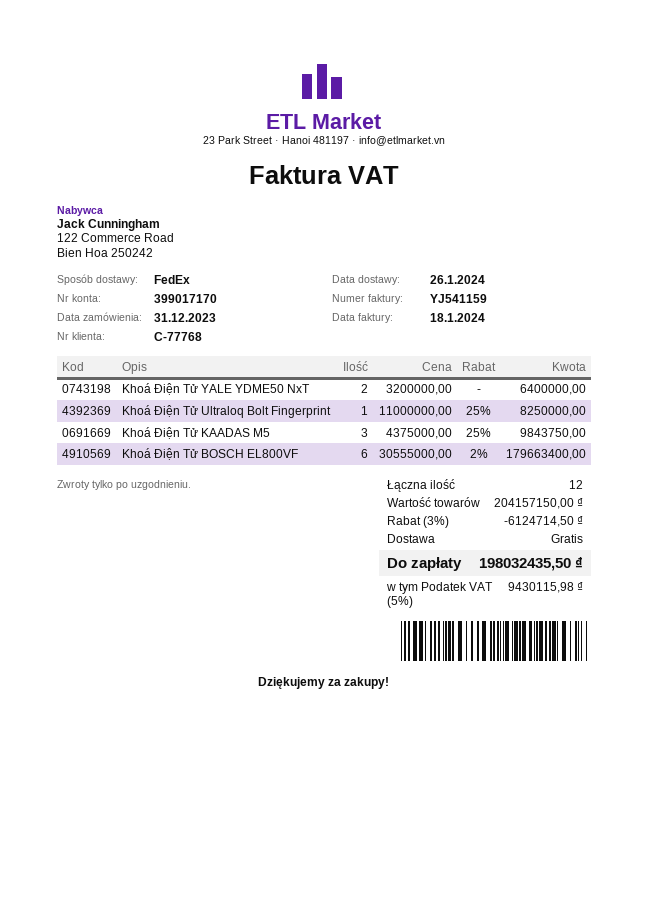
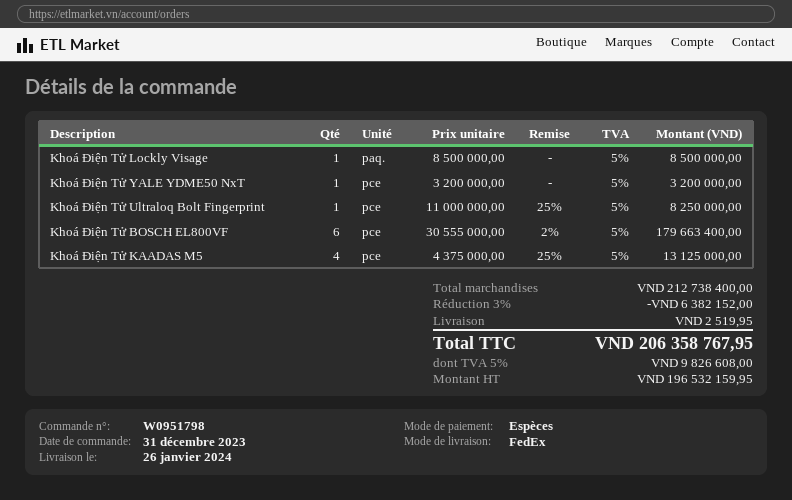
Khoá Điện Tử YALE YDME50 NxT: 2 x 3200000.00 = 6400000.00 -> 1 x 3200000.00 = 3200000.00
Khoá Điện Tử KAADAS M5: 3 x 4375000.00 - 25% = 9843750.00 -> 4 x 4375000.00 - 25% = 13125000.00
Khoá Điện Tử Lockly Visage: none -> 1 x 8500000.00 = 8500000.00
subtotal: 204157150.00 -> 212738400.00
discount: 3% = 6124714.50 -> 3% = 6382152.00
shipping: 0.00 -> 2519.95
tax: 5% = 9430115.98 -> 5% = 9826608.00
total: 198032435.50 -> 206358767.95

